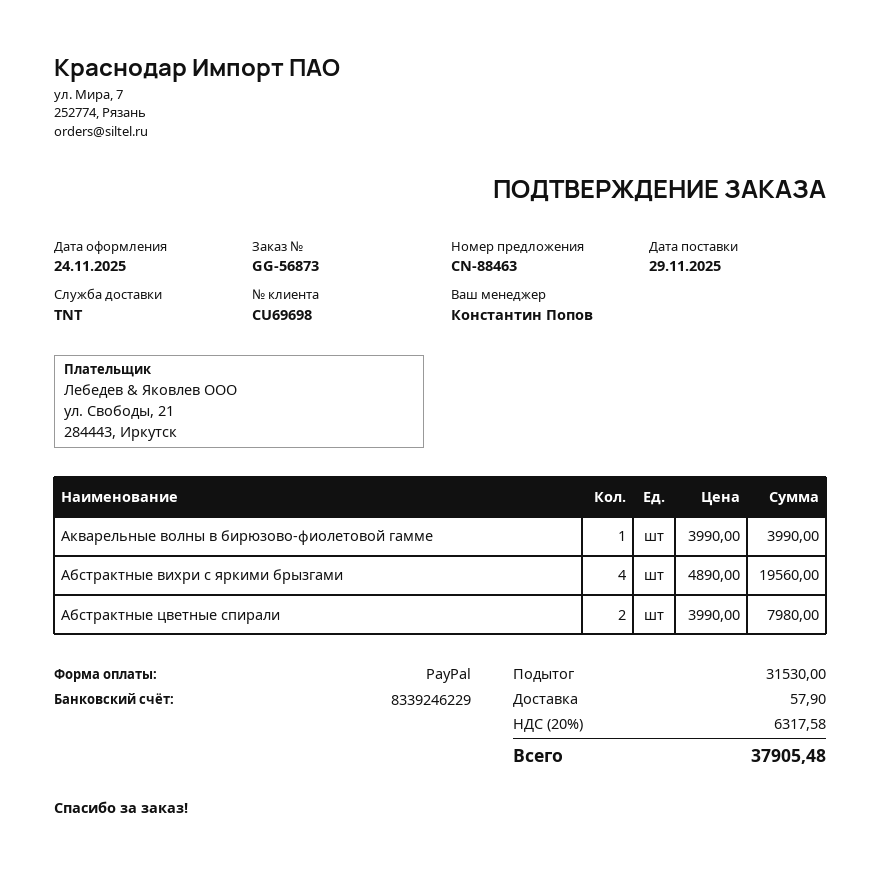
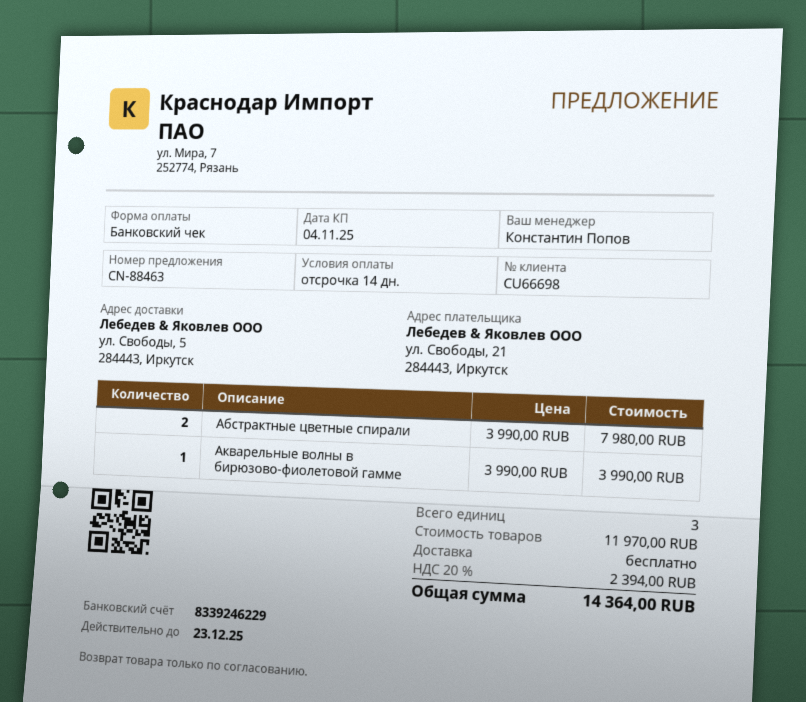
customer number: CU69698 -> CU66698
payment method: PayPal -> cheque
Абстрактные вихри с яркими брызгами: 4 x 4890.00 = 19560.00 -> none
subtotal: 31530.00 -> 11970.00
shipping: 57.90 -> 0.00
tax: 20% = 6317.58 -> 20% = 2394.00
total: 37905.48 -> 14364.00

